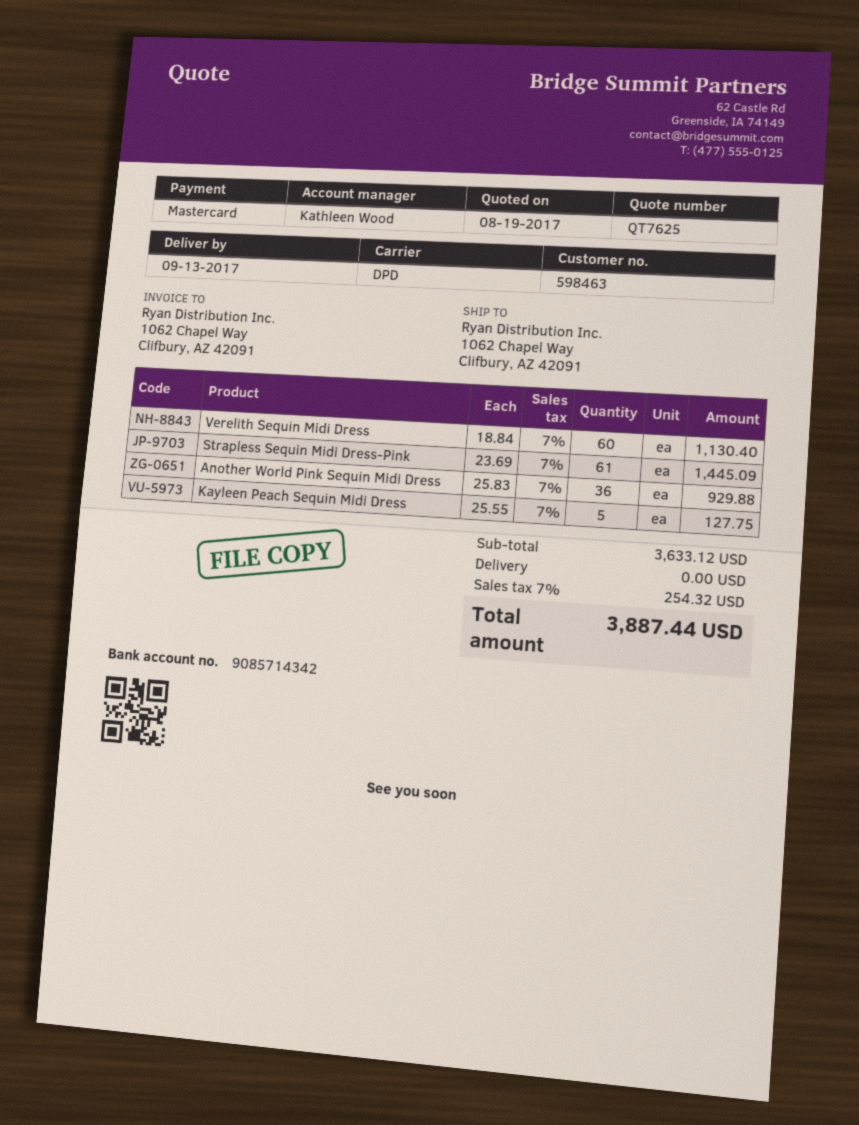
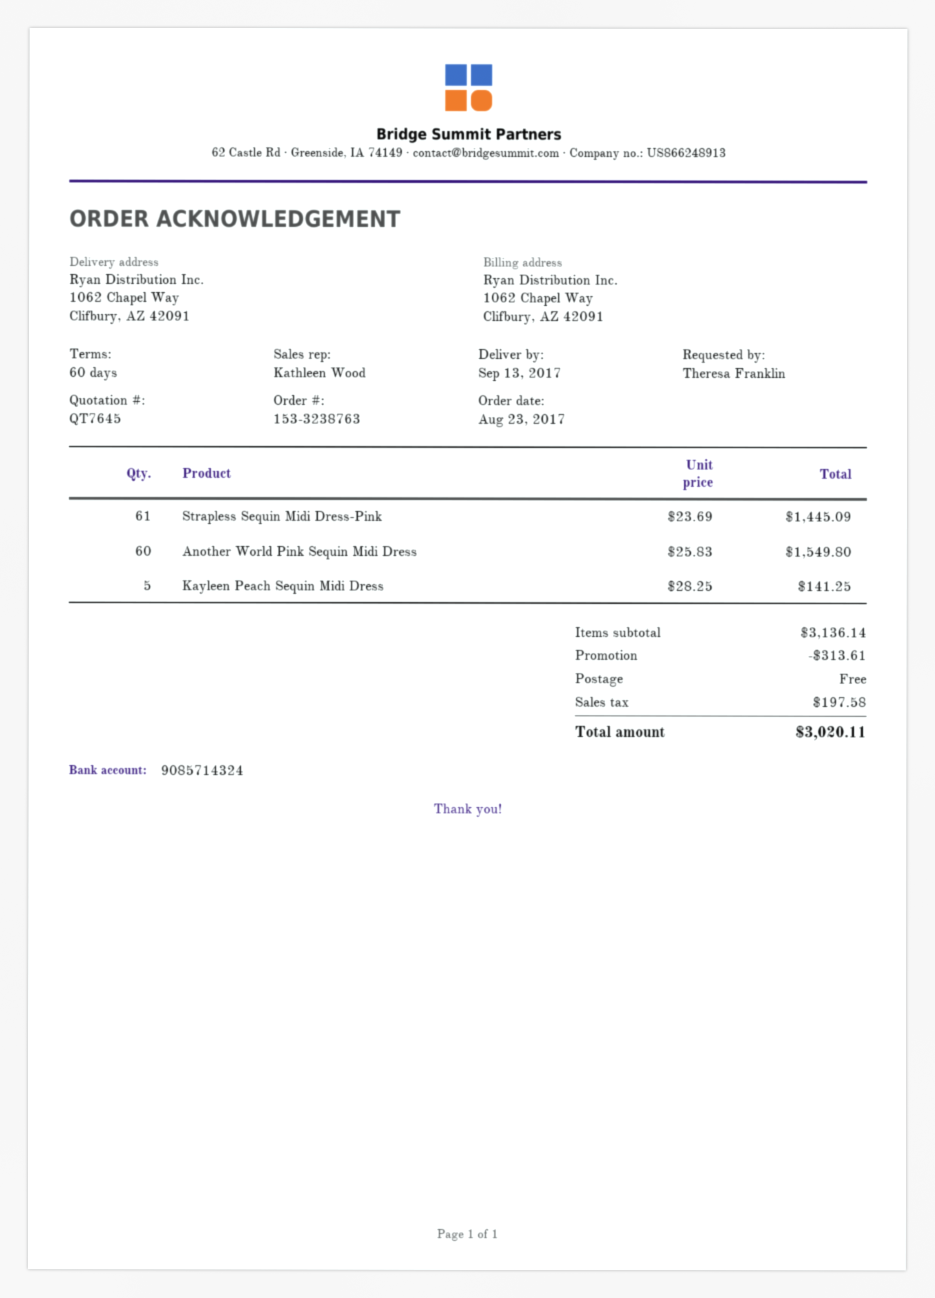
quote number: QT7625 -> QT7645
bank account: 9085714342 -> 9085714324
Verelith Sequin Midi Dress: 60 x 18.84 = 1130.40 -> none
Another World Pink Sequin Midi Dress: 36 x 25.83 = 929.88 -> 60 x 25.83 = 1549.80
Kayleen Peach Sequin Midi Dress: 5 x 25.55 = 127.75 -> 5 x 28.25 = 141.25
subtotal: 3633.12 -> 3136.14
discount: none -> 313.61
tax: 254.32 -> 197.58
total: 3887.44 -> 3020.11

